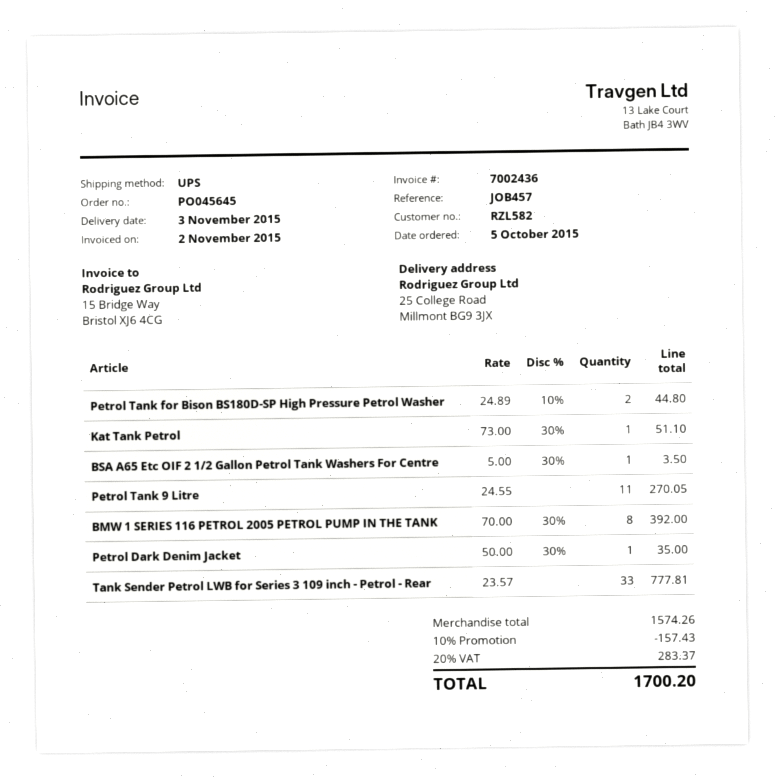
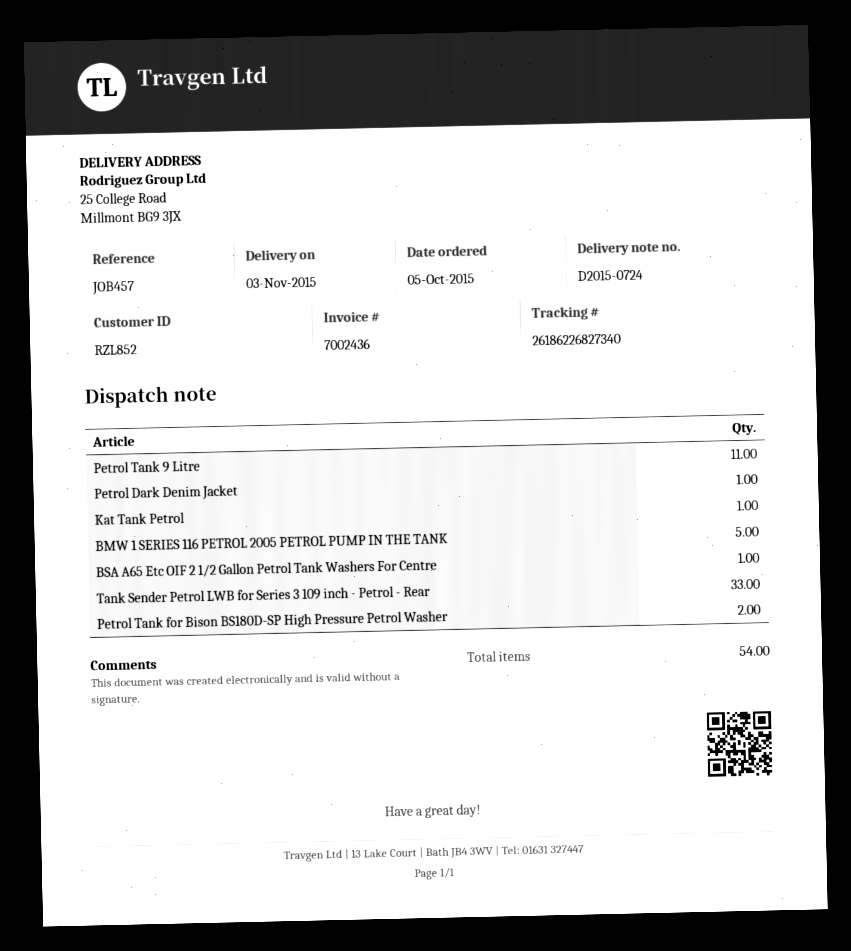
customer number: RZL582 -> RZL852
BMW 1 SERIES 116 PETROL 2005 PETROL PUMP IN THE TANK: 8 -> 5

